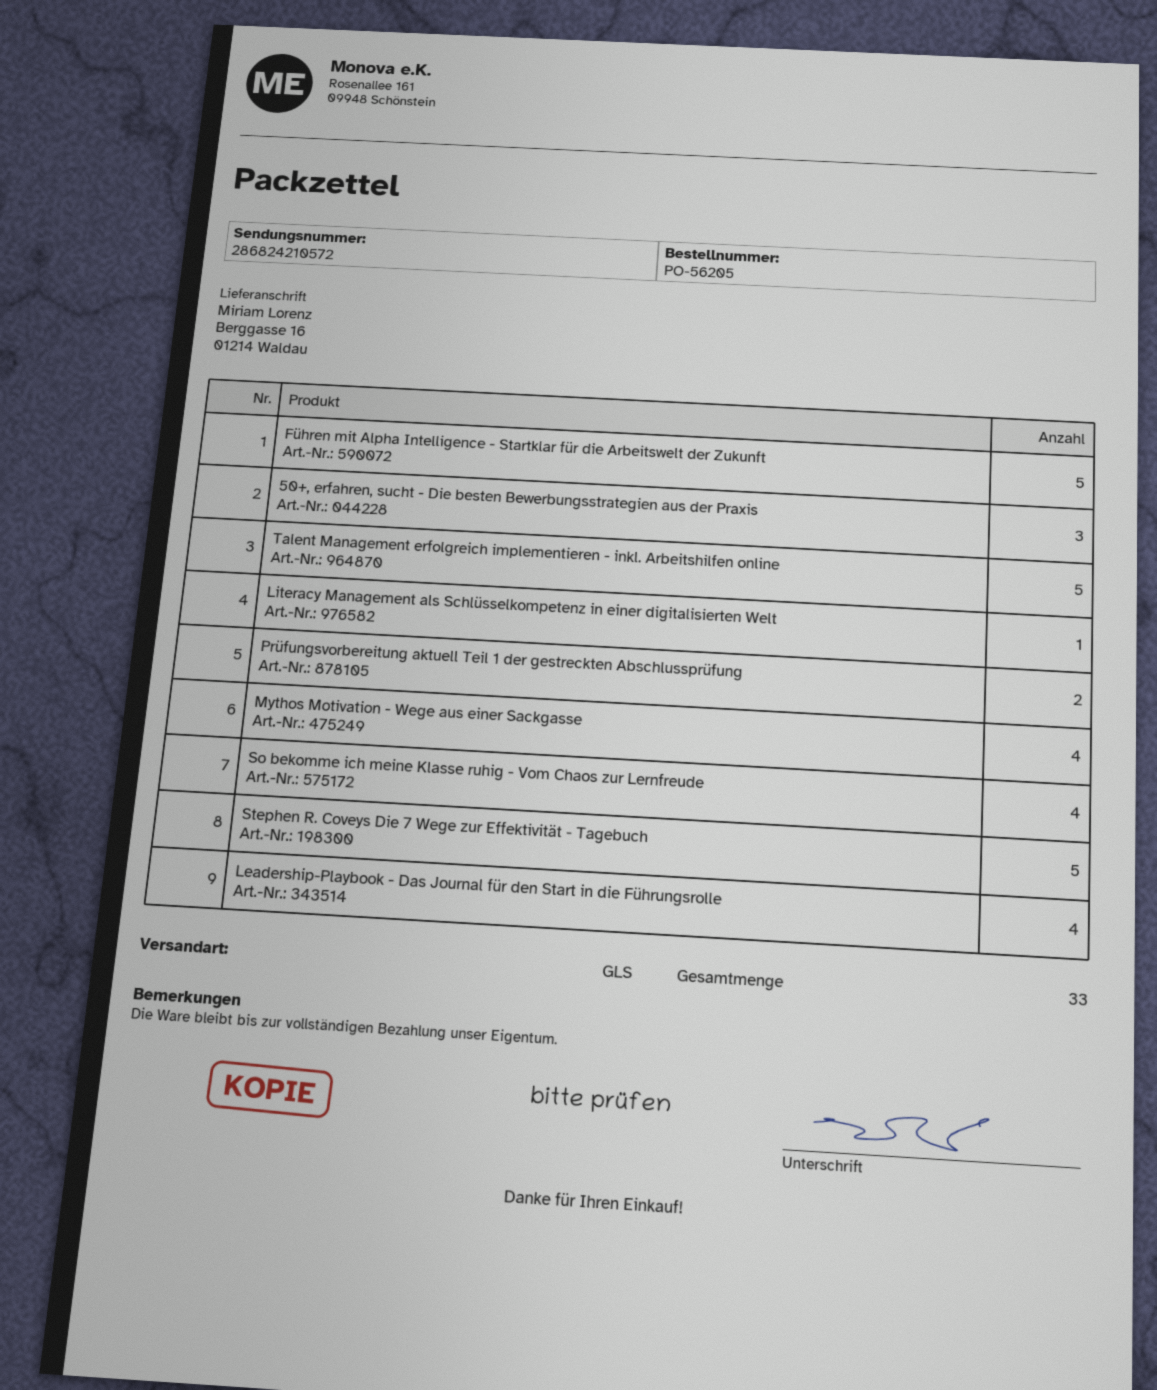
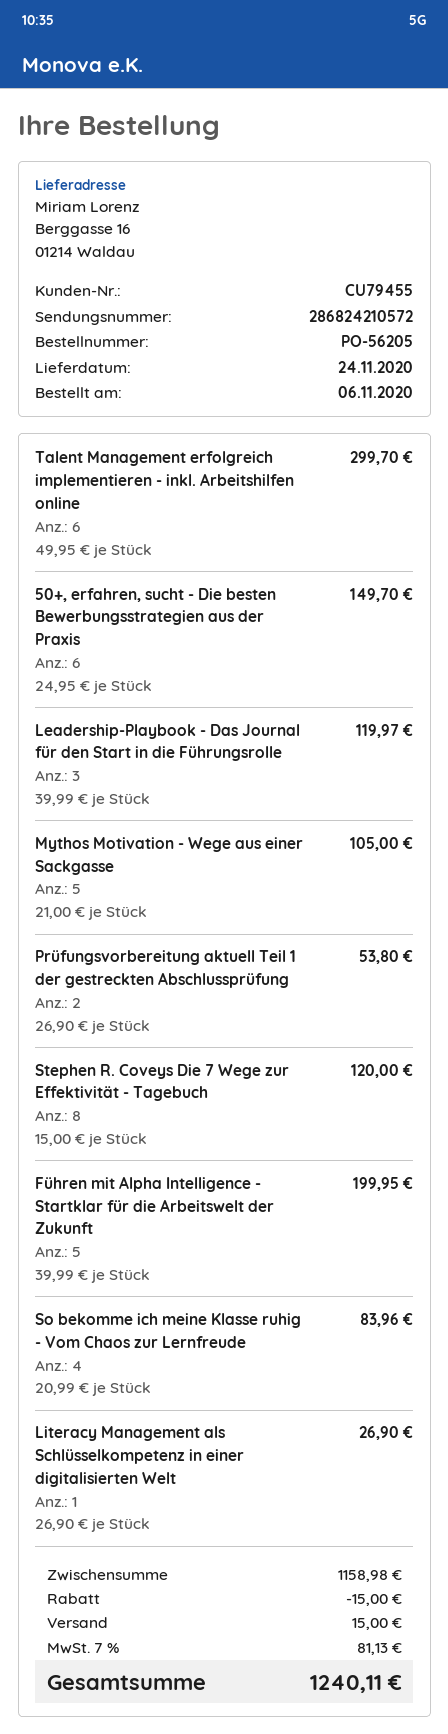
50+, erfahren, sucht - Die besten Bewerbungsstrategien aus der Praxis: 3 -> 6
Talent Management erfolgreich implementieren - inkl. Arbeitshilfen online: 5 -> 6
Mythos Motivation - Wege aus einer Sackgasse: 4 -> 5
Stephen R. Coveys Die 7 Wege zur Effektivität - Tagebuch: 5 -> 8
Leadership-Playbook - Das Journal für den Start in die Führungsrolle: 4 -> 3

